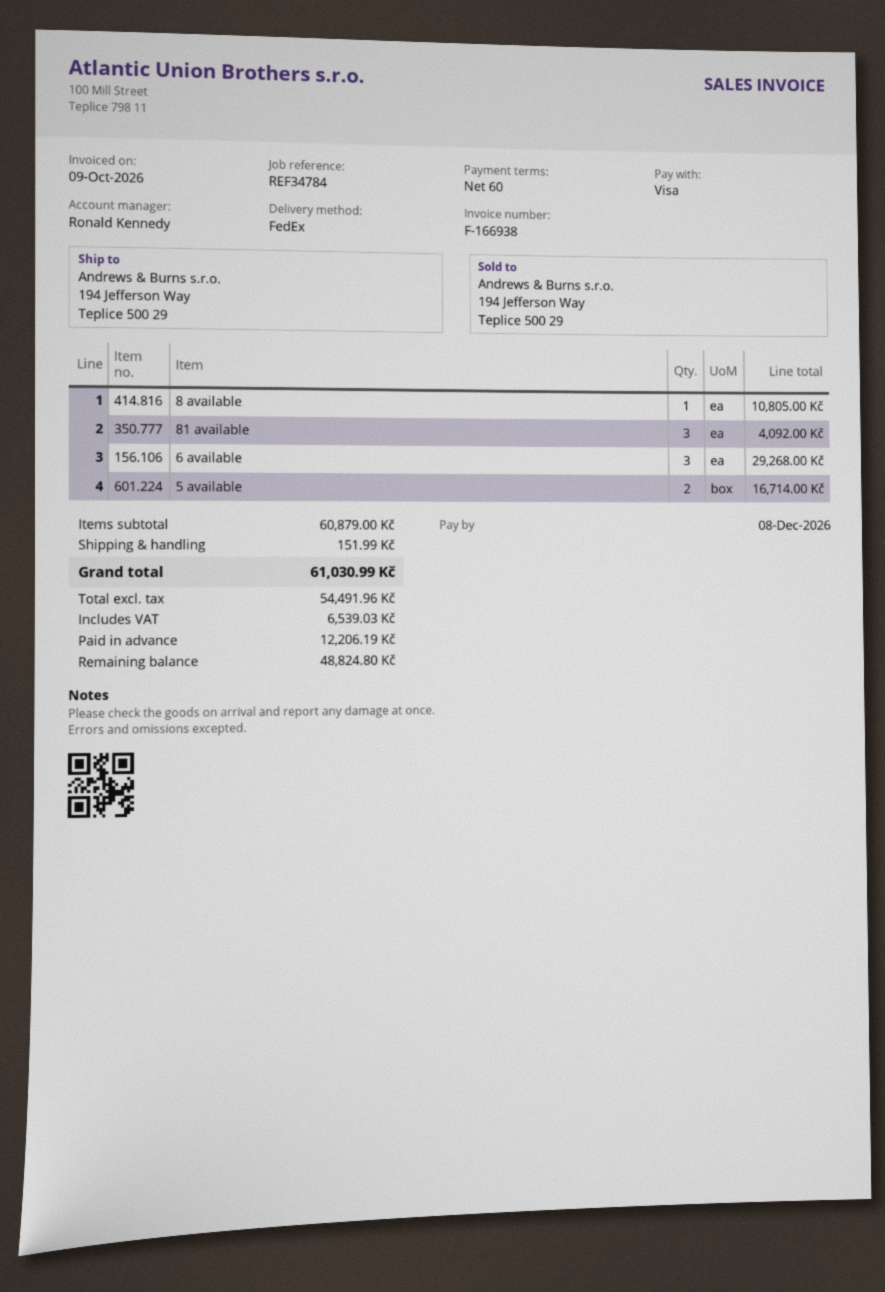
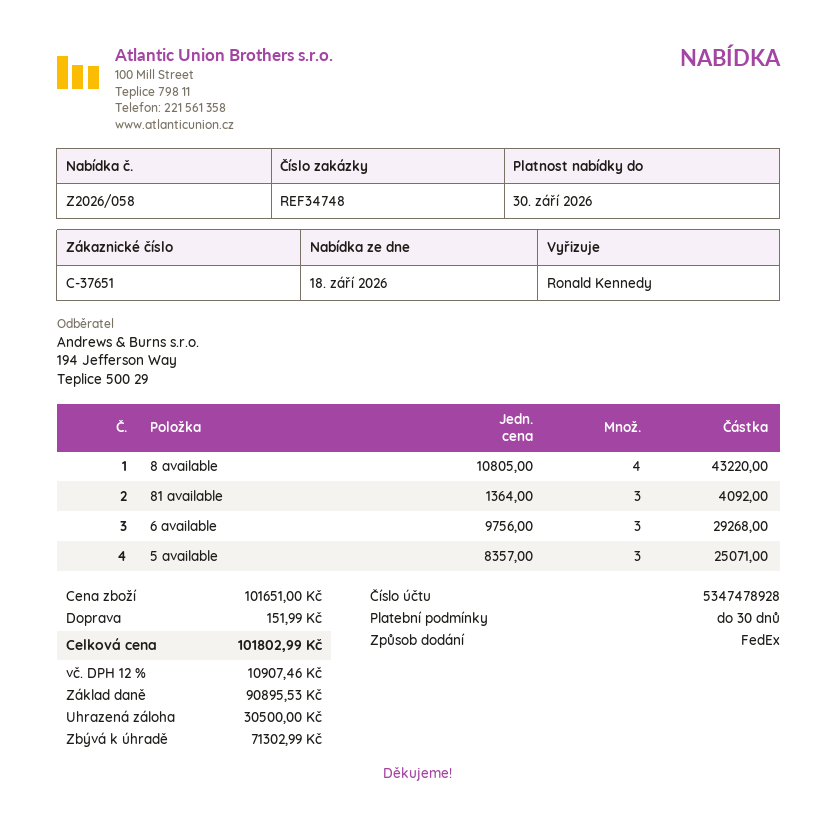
payment terms: 60 days -> 30 days
reference: REF34784 -> REF34748
8 available: 1 for 10805.00 -> 4 for 43220.00
5 available: 2 for 16714.00 -> 3 for 25071.00
subtotal: 60879.00 -> 101651.00
net: 54491.96 -> 90895.53
tax: 6539.03 -> 10907.46
total: 61030.99 -> 101802.99
deposit: 12206.19 -> 30500.00
balance: 48824.80 -> 71302.99

